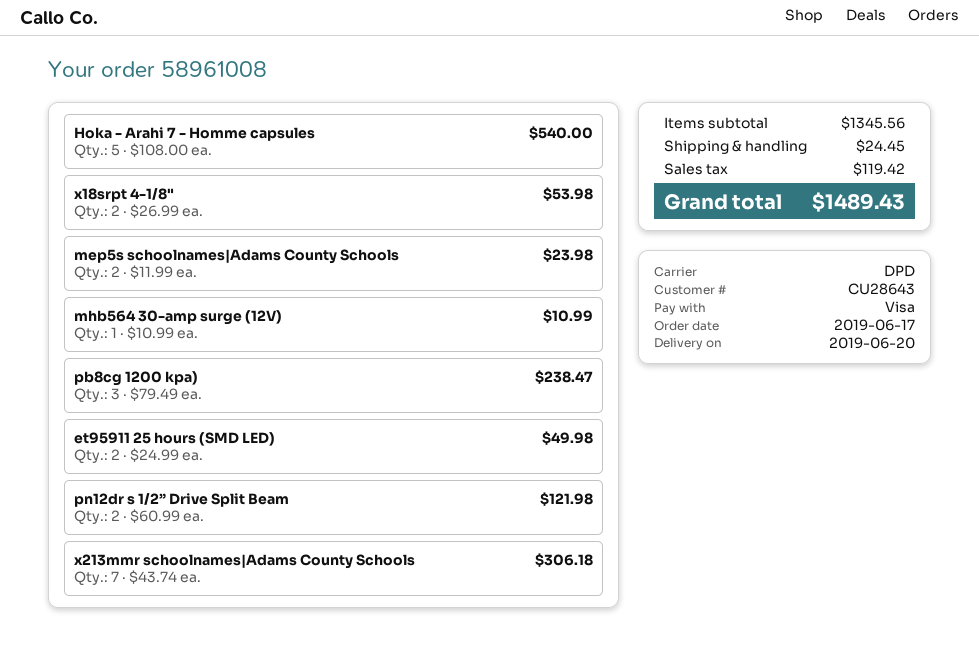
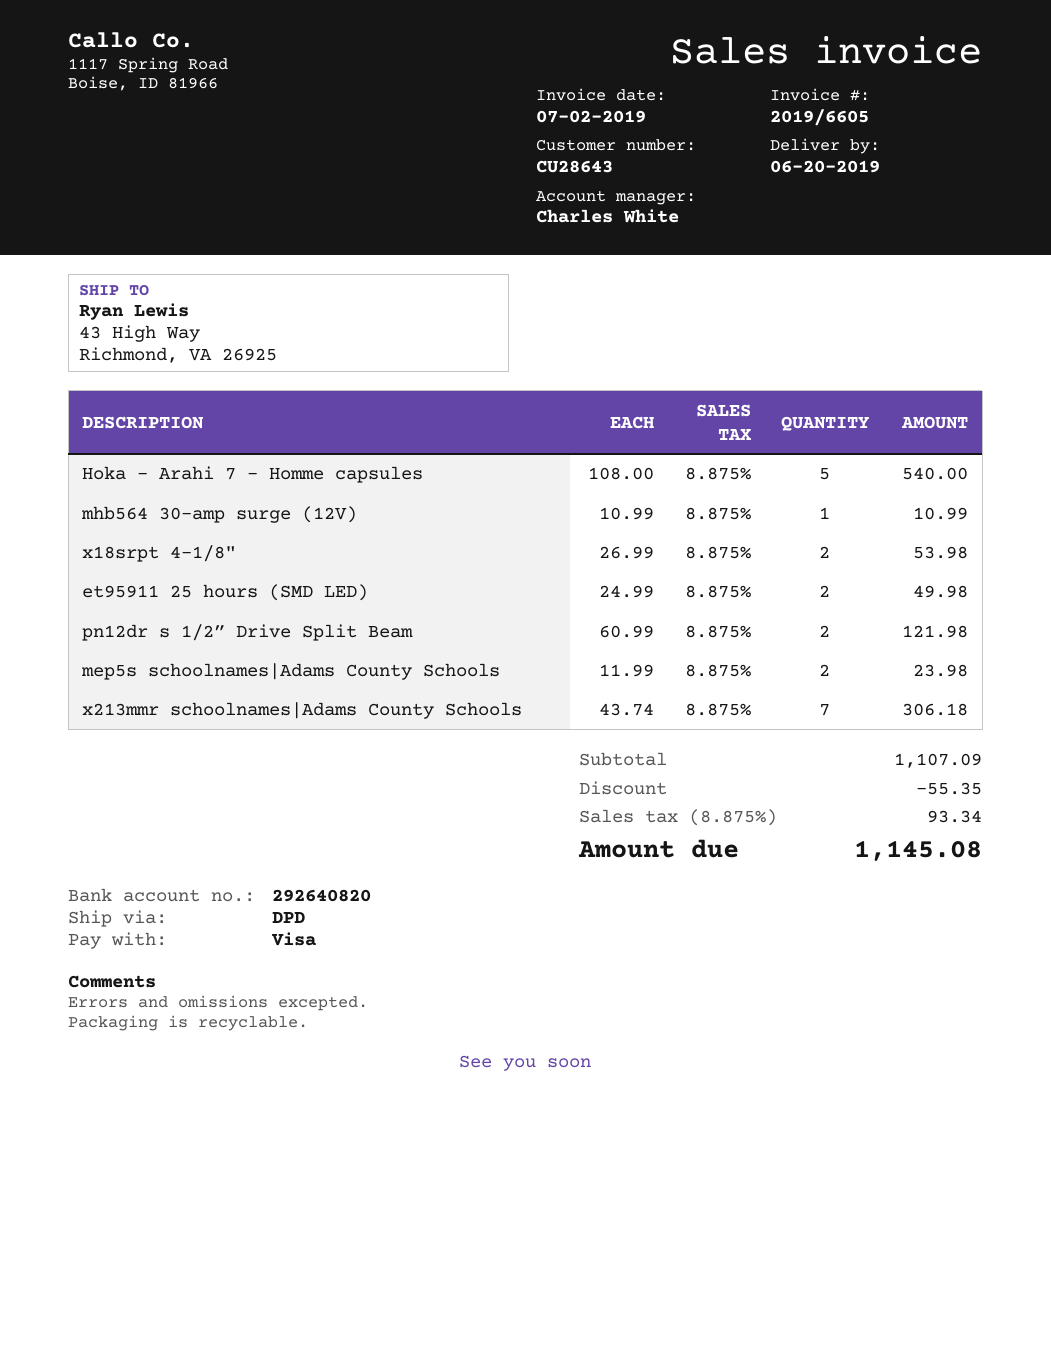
pb8cg 1200 kpa): 3 x 79.49 = 238.47 -> none
subtotal: 1345.56 -> 1107.09
discount: none -> 55.35
shipping: 24.45 -> none
tax: 119.42 -> 93.34
total: 1489.43 -> 1145.08

